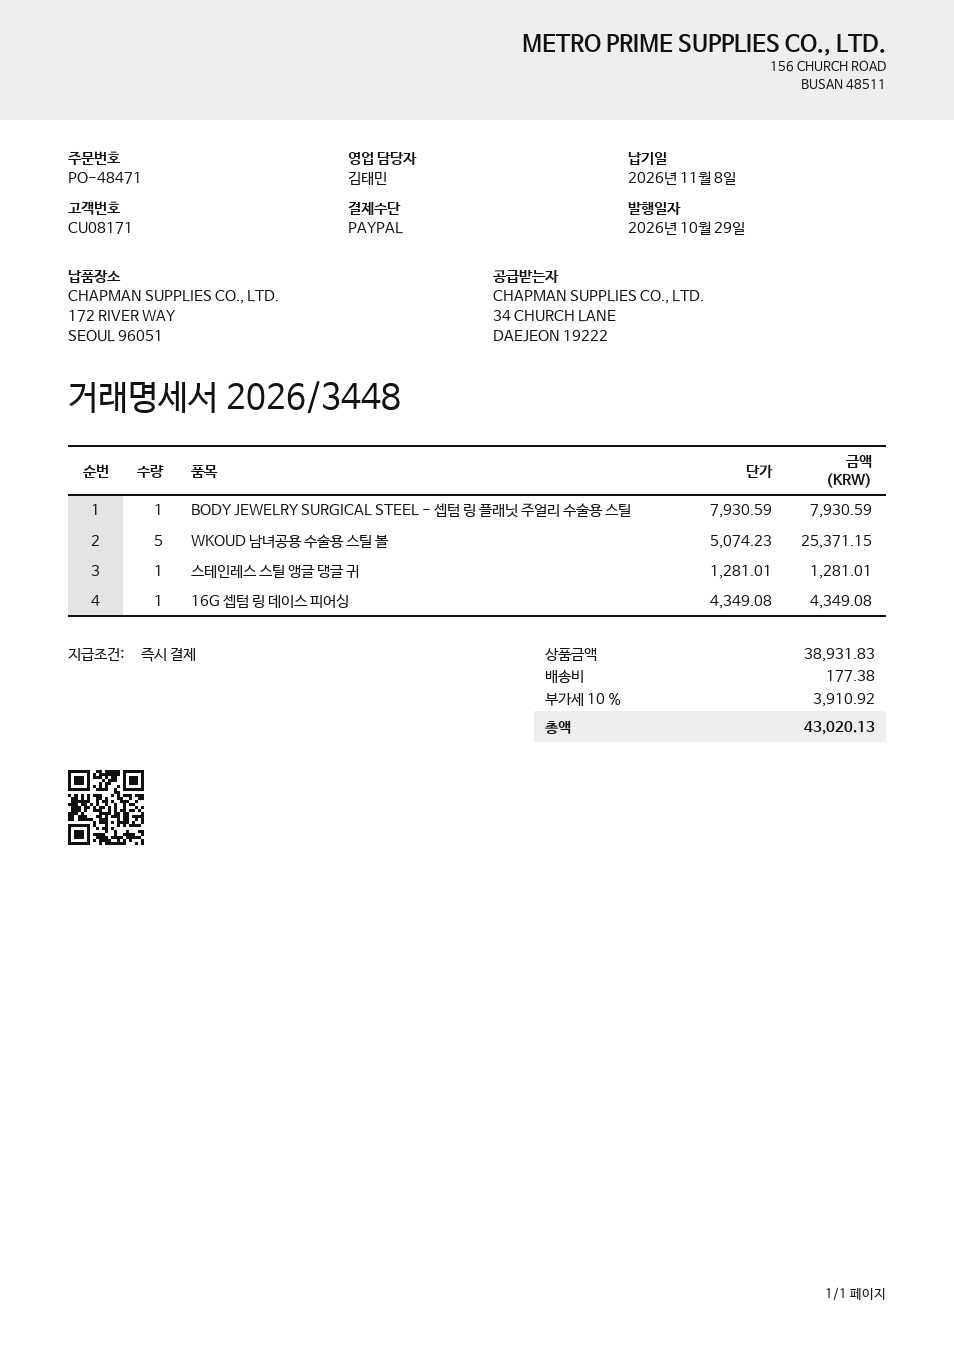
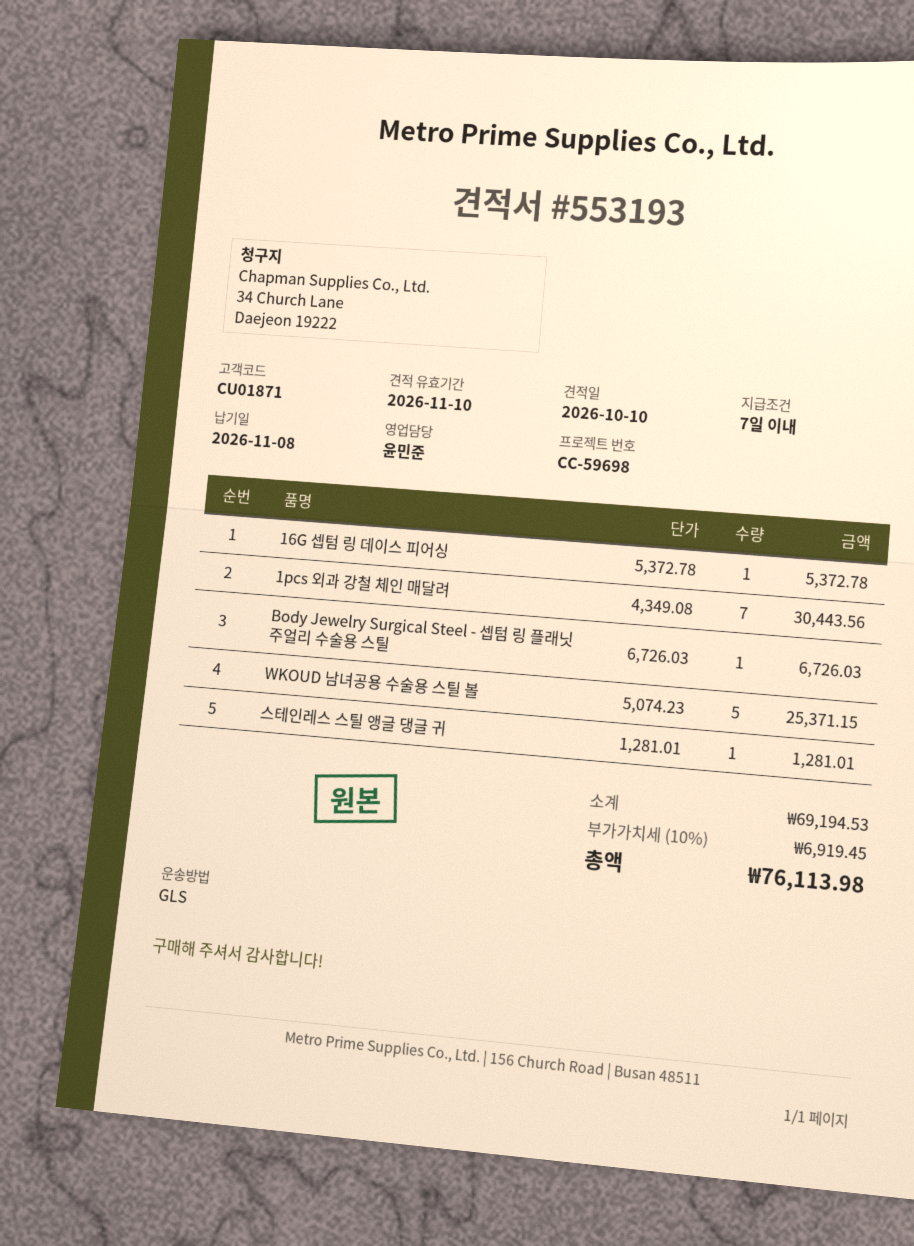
payment terms: on receipt -> 7 days
customer number: CU08171 -> CU01871
sales rep: 김태민 -> 윤민준
BODY JEWELRY SURGICAL STEEL - 셉텀 링 플래닛 주얼리 수술용 스틸: 1 x 7930.59 = 7930.59 -> 1 x 6726.03 = 6726.03
16G 셉텀 링 데이스 피어싱: 1 x 4349.08 = 4349.08 -> 1 x 5372.78 = 5372.78
1pcs 외과 강철 체인 매달려: none -> 7 x 4349.08 = 30443.56
subtotal: 38931.83 -> 69194.53
shipping: 177.38 -> none
tax: 10% = 3910.92 -> 10% = 6919.45
total: 43020.13 -> 76113.98

